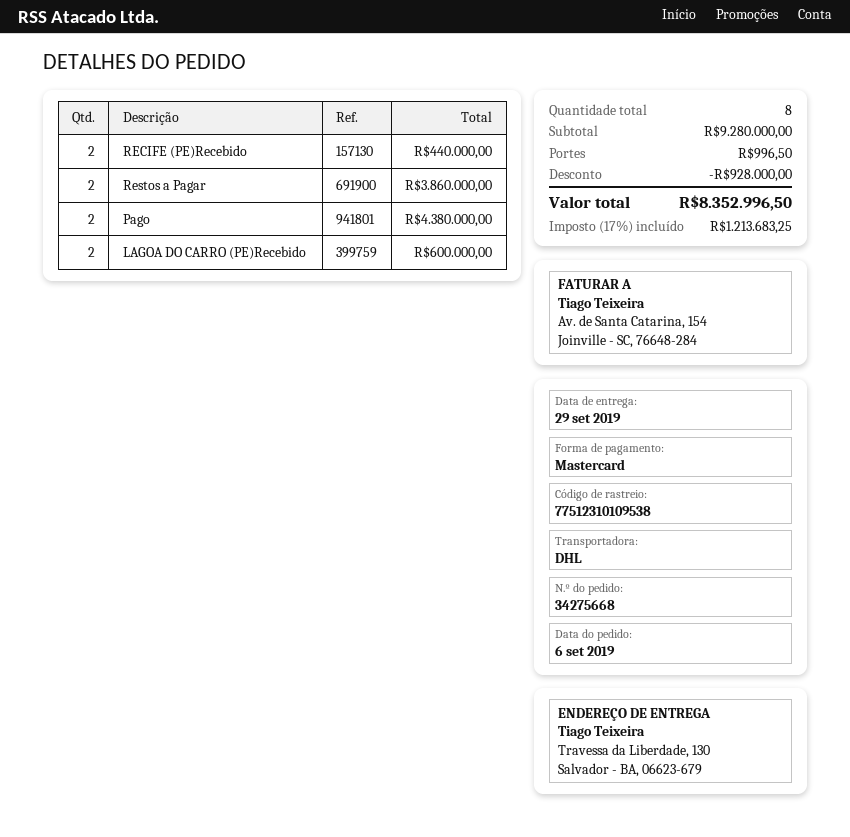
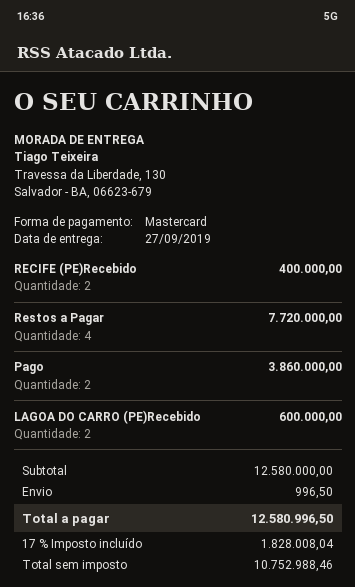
delivery date: 2019-09-29 -> 2019-09-27
RECIFE (PE)Recebido: 2 for 440000.00 -> 2 for 400000.00
Restos a Pagar: 2 for 3860000.00 -> 4 for 7720000.00
Pago: 2 for 4380000.00 -> 2 for 3860000.00
subtotal: 9280000.00 -> 12580000.00
discount: 928000.00 -> none
tax: 17% = 1213683.25 -> 17% = 1828008.04
total: 8352996.50 -> 12580996.50

